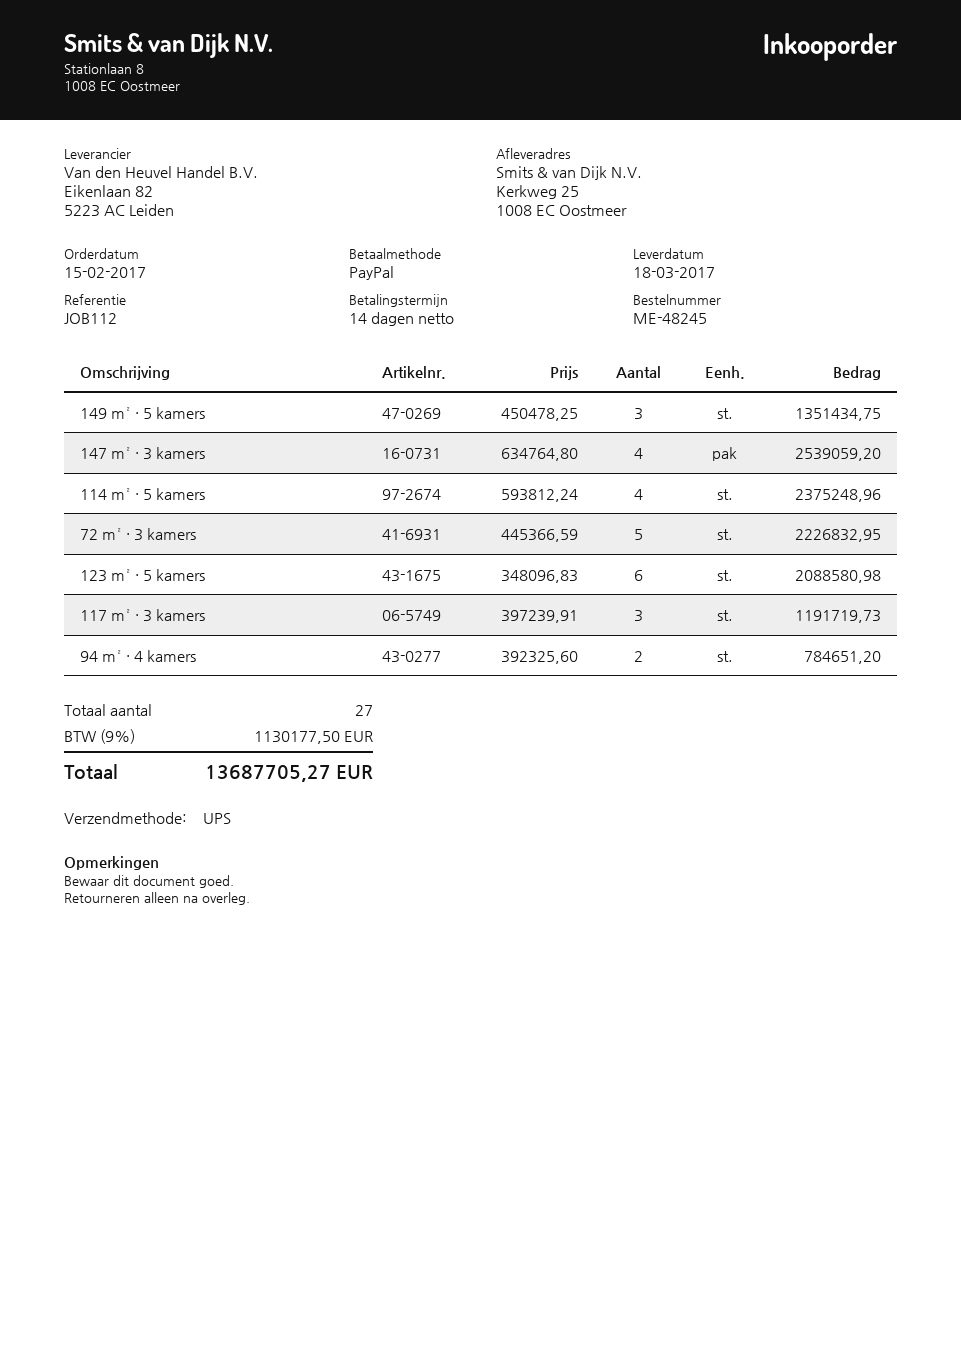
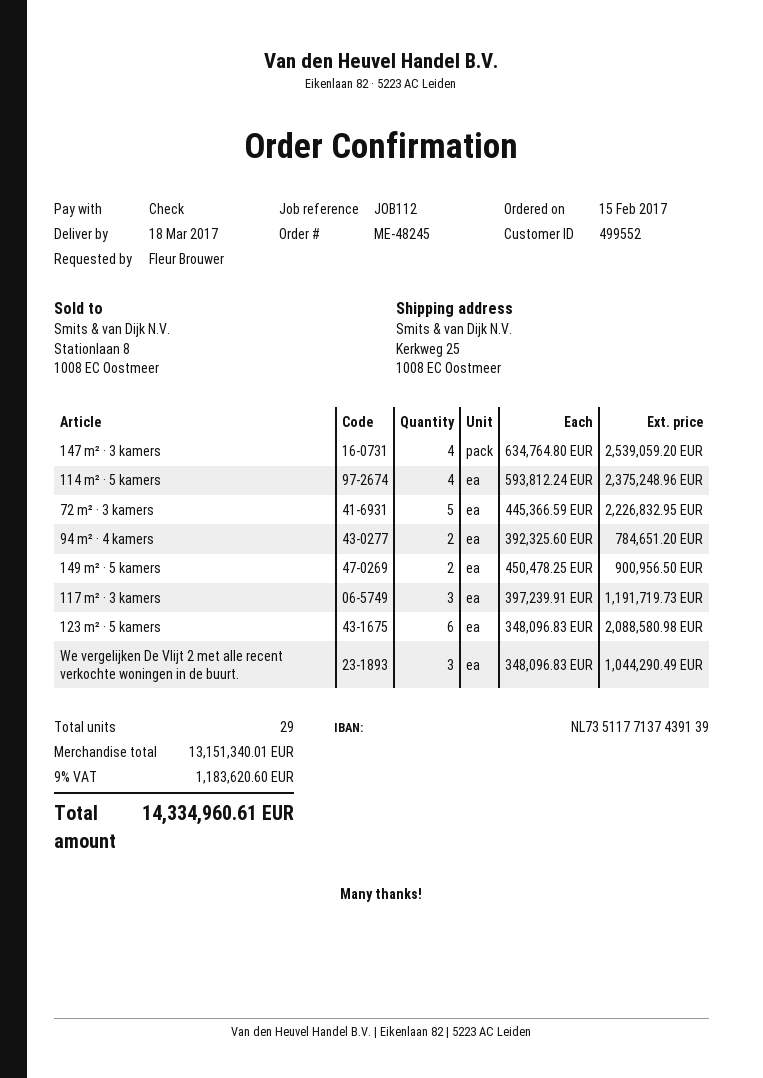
payment method: PayPal -> cheque
149 m² · 5 kamers: 3 x 450478.25 = 1351434.75 -> 2 x 450478.25 = 900956.50
We vergelijken De Vlijt 2 met alle recent verkochte woningen in de buurt.: none -> 3 x 348096.83 = 1044290.49
total quantity: 27 -> 29
tax: 9% = 1130177.50 -> 9% = 1183620.60
total: 13687705.27 -> 14334960.61

